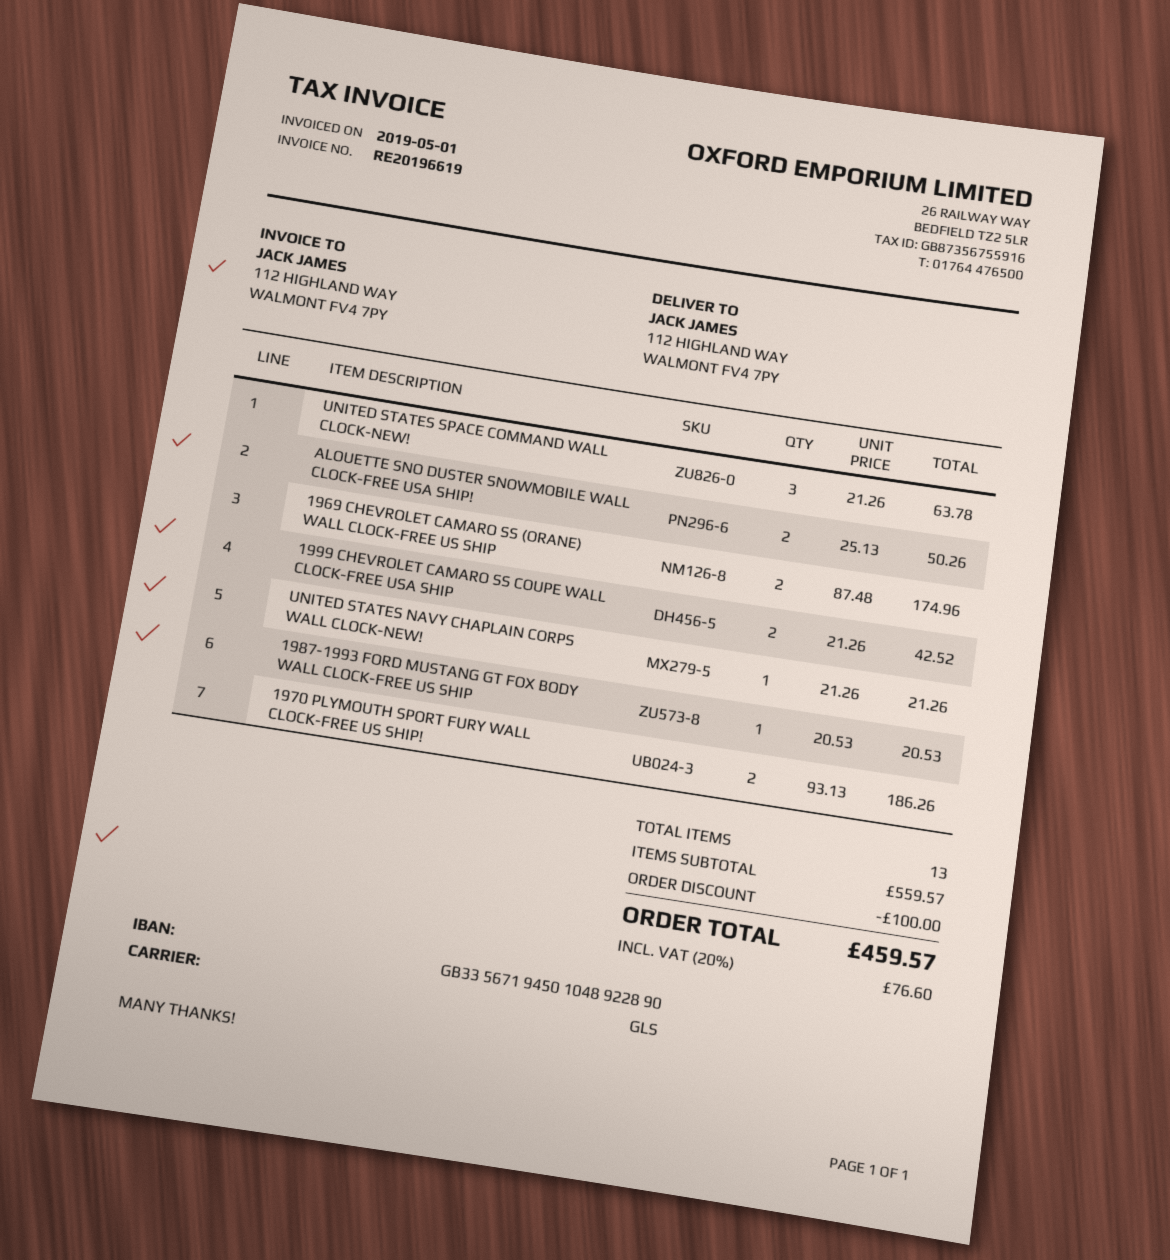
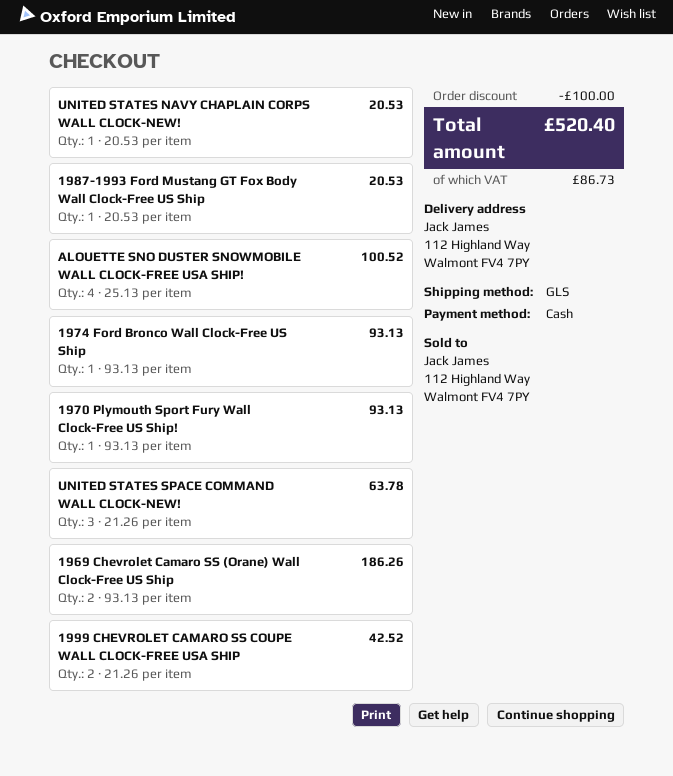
ALOUETTE SNO DUSTER SNOWMOBILE WALL CLOCK-FREE USA SHIP!: 2 x 25.13 = 50.26 -> 4 x 25.13 = 100.52
1969 CHEVROLET CAMARO SS (ORANE) WALL CLOCK-FREE US SHIP: 2 x 87.48 = 174.96 -> 2 x 93.13 = 186.26
UNITED STATES NAVY CHAPLAIN CORPS WALL CLOCK-NEW!: 1 x 21.26 = 21.26 -> 1 x 20.53 = 20.53
1970 PLYMOUTH SPORT FURY WALL CLOCK-FREE US SHIP!: 2 x 93.13 = 186.26 -> 1 x 93.13 = 93.13
1974 Ford Bronco Wall Clock-Free US Ship: none -> 1 x 93.13 = 93.13
tax: 76.60 -> 86.73
total: 459.57 -> 520.40

